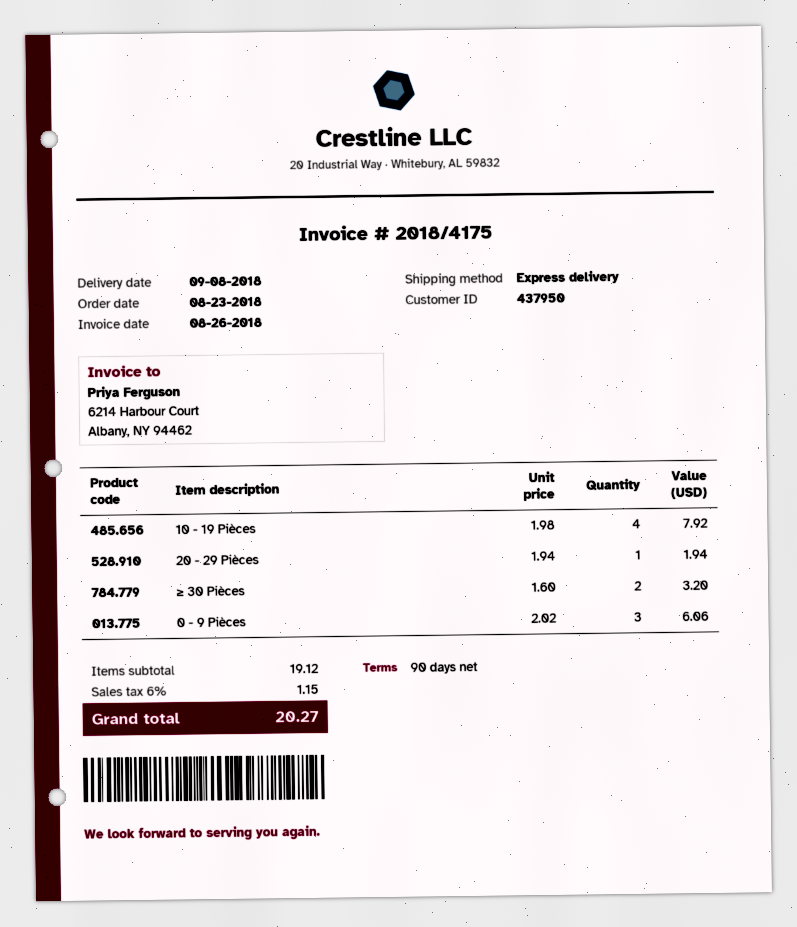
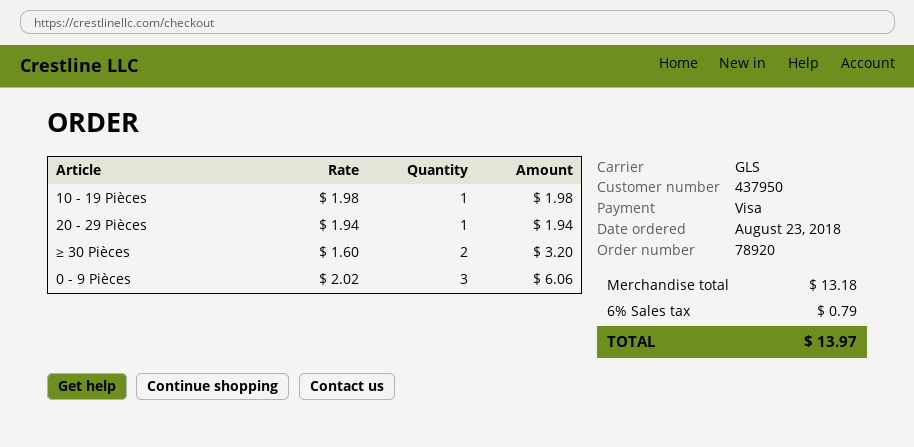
shipping method: express -> GLS
10 - 19 Pièces: 4 x 1.98 = 7.92 -> 1 x 1.98 = 1.98
subtotal: 19.12 -> 13.18
tax: 6% = 1.15 -> 6% = 0.79
total: 20.27 -> 13.97

